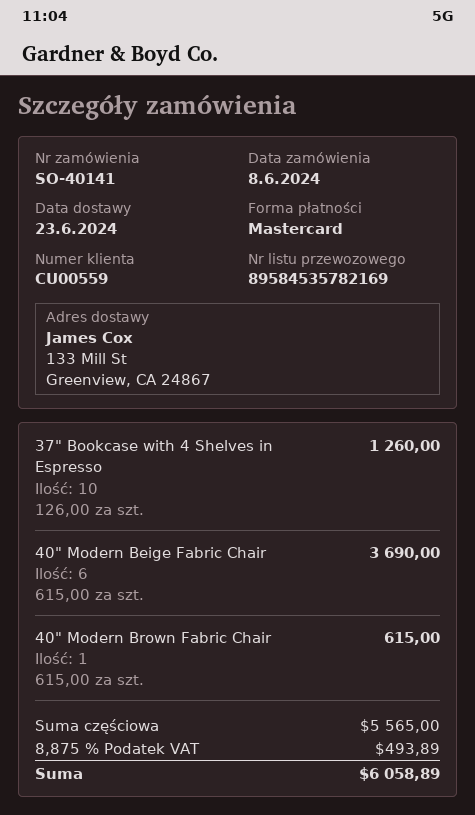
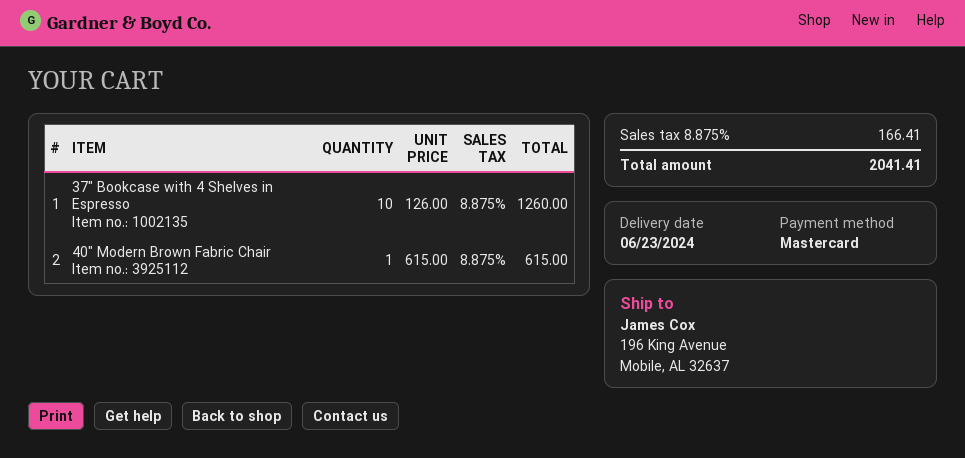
ship to: 133 Mill St, Greenview, CA 24867 -> 196 King Avenue, Mobile, AL 32637
40" Modern Beige Fabric Chair: 6 x 615.00 = 3690.00 -> none
tax: 8.875% = 493.89 -> 8.875% = 166.41
total: 6058.89 -> 2041.41

